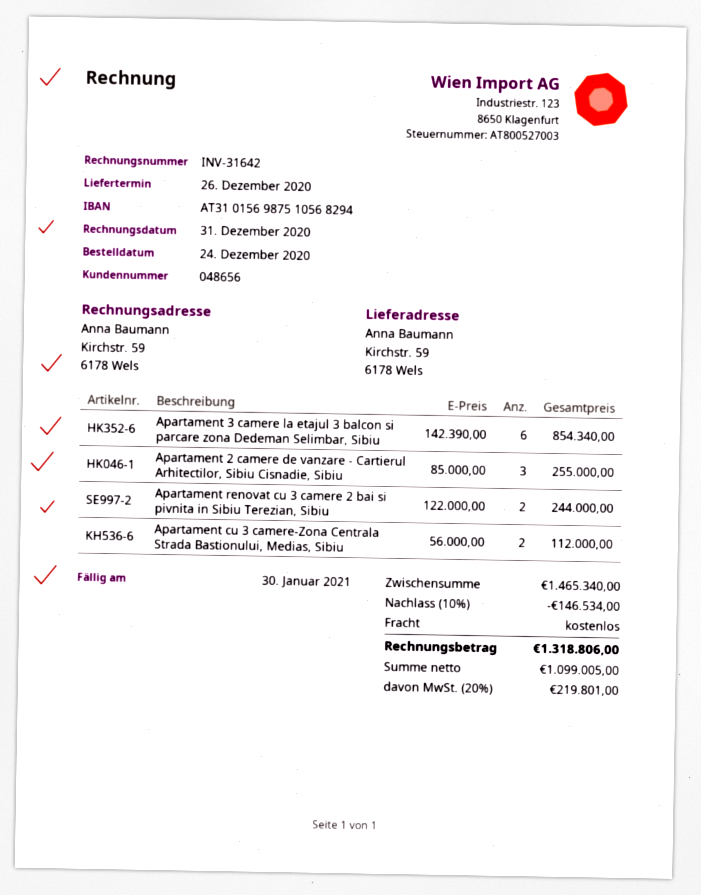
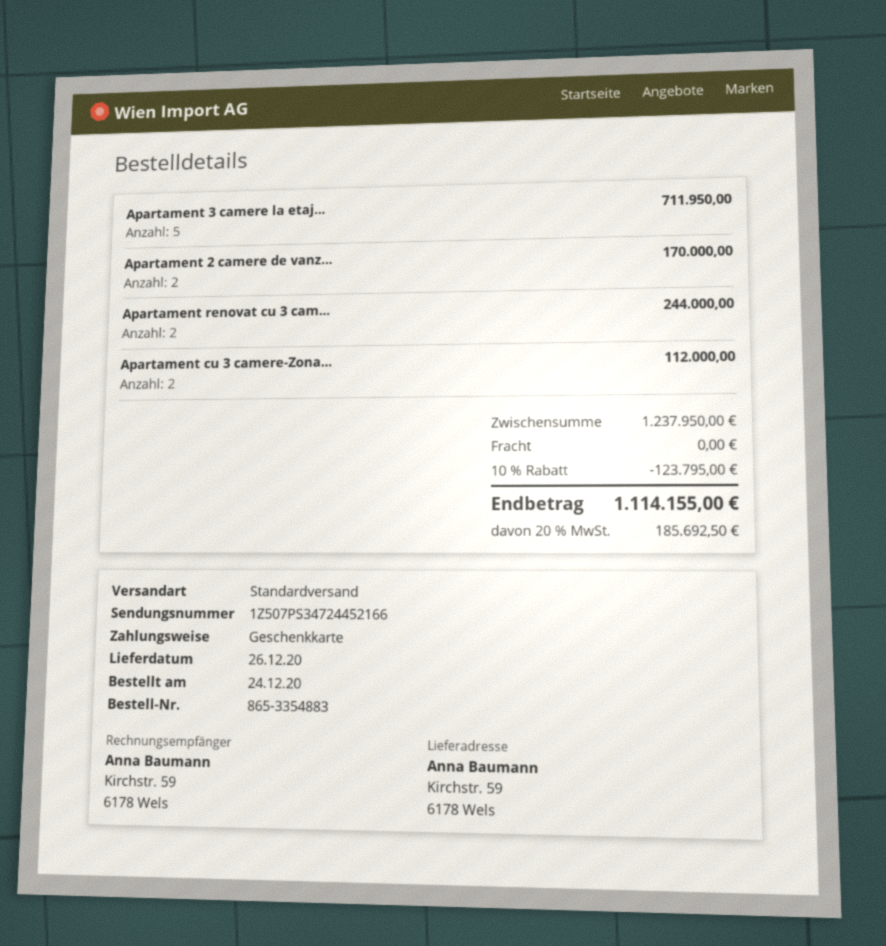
Apartament 3 camere la etajul 3 balcon si parcare zona Dedeman Selimbar, Sibiu: 6 for 854340.00 -> 5 for 711950.00
Apartament 2 camere de vanzare - Cartierul Arhitectilor, Sibiu Cisnadie, Sibiu: 3 for 255000.00 -> 2 for 170000.00
subtotal: 1465340.00 -> 1237950.00
discount: 10% = 146534.00 -> 10% = 123795.00
tax: 20% = 219801.00 -> 20% = 185692.50
total: 1318806.00 -> 1114155.00

